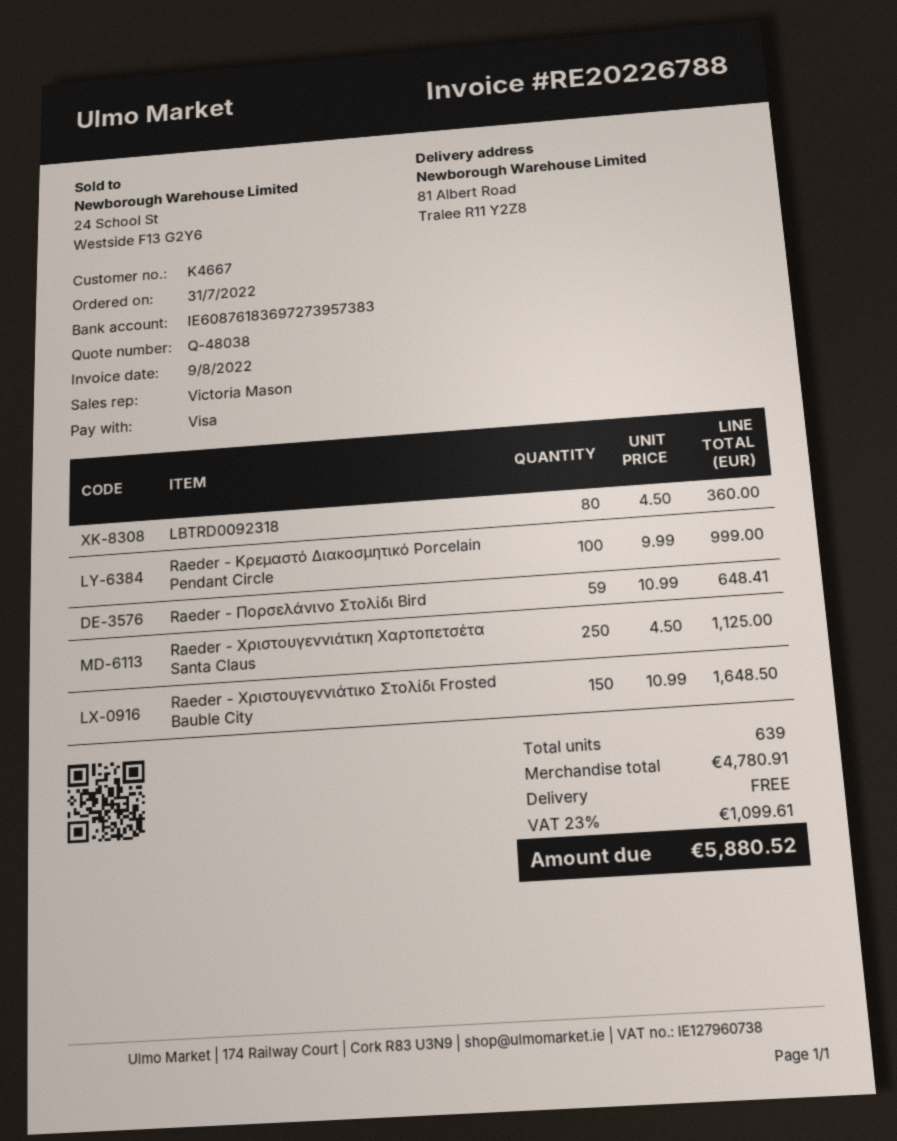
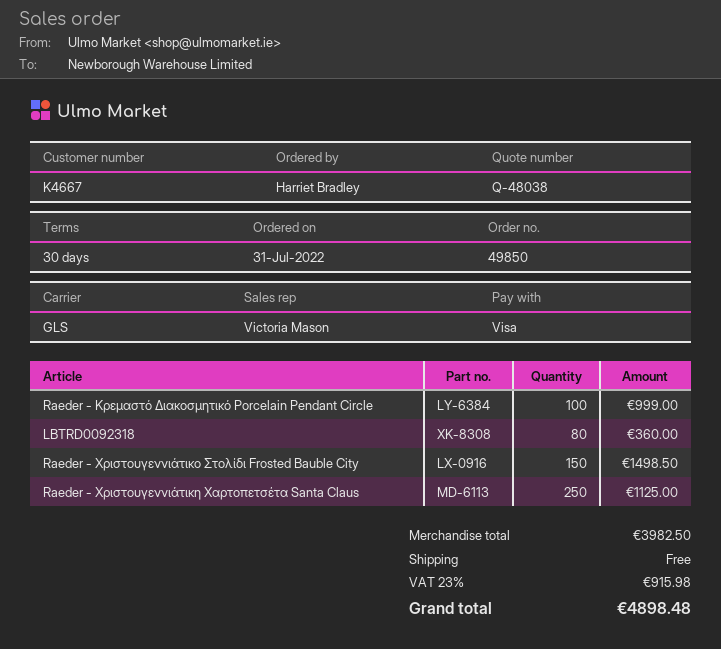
Raeder - Πορσελάνινο Στολίδι Bird: 59 for 648.41 -> none
Raeder - Χριστουγεννιάτικο Στολίδι Frosted Bauble City: 150 for 1648.50 -> 150 for 1498.50
subtotal: 4780.91 -> 3982.50
tax: 23% = 1099.61 -> 23% = 915.98
total: 5880.52 -> 4898.48

